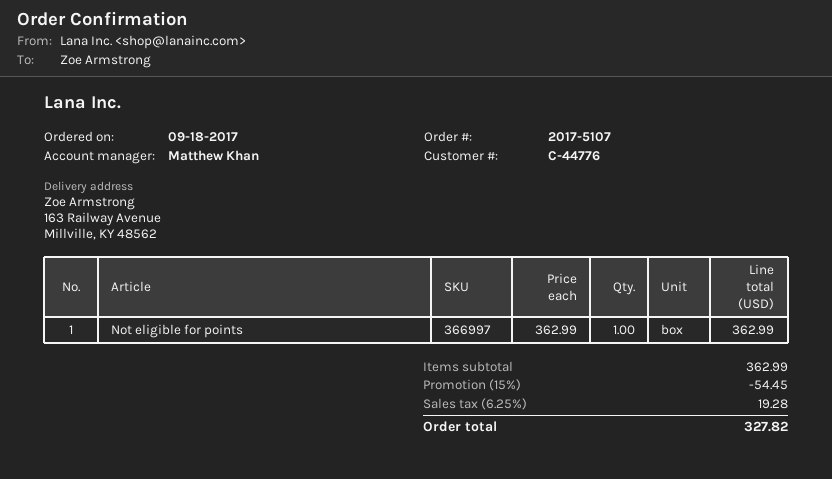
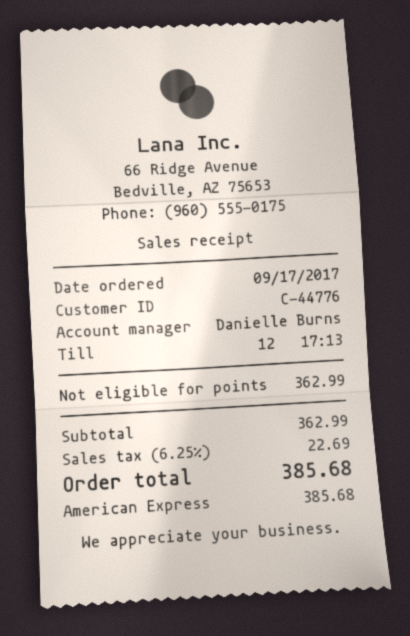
order date: 2017-09-18 -> 2017-09-17
sales rep: Matthew Khan -> Danielle Burns
discount: 15% = 54.45 -> none
tax: 6.25% = 19.28 -> 6.25% = 22.69
total: 327.82 -> 385.68

